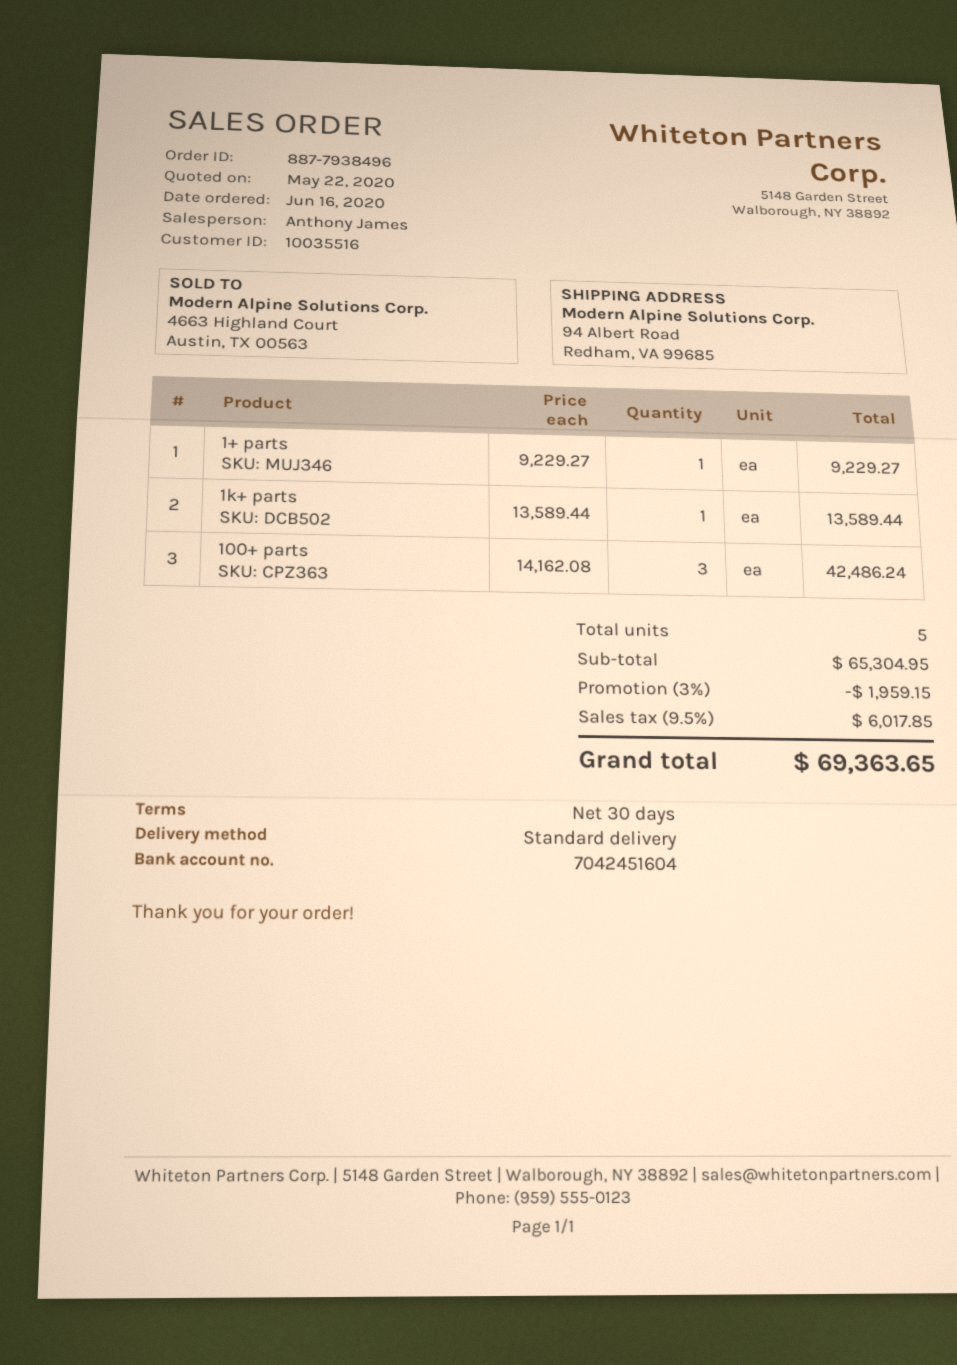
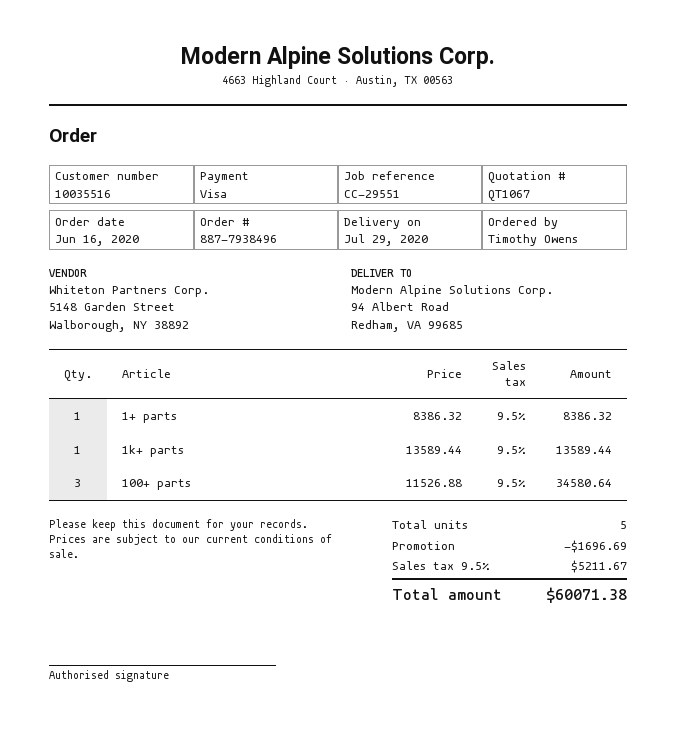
1+ parts: 1 x 9229.27 = 9229.27 -> 1 x 8386.32 = 8386.32
100+ parts: 3 x 14162.08 = 42486.24 -> 3 x 11526.88 = 34580.64
discount: 1959.15 -> 1696.69
tax: 9.5% = 6017.85 -> 9.5% = 5211.67
total: 69363.65 -> 60071.38

